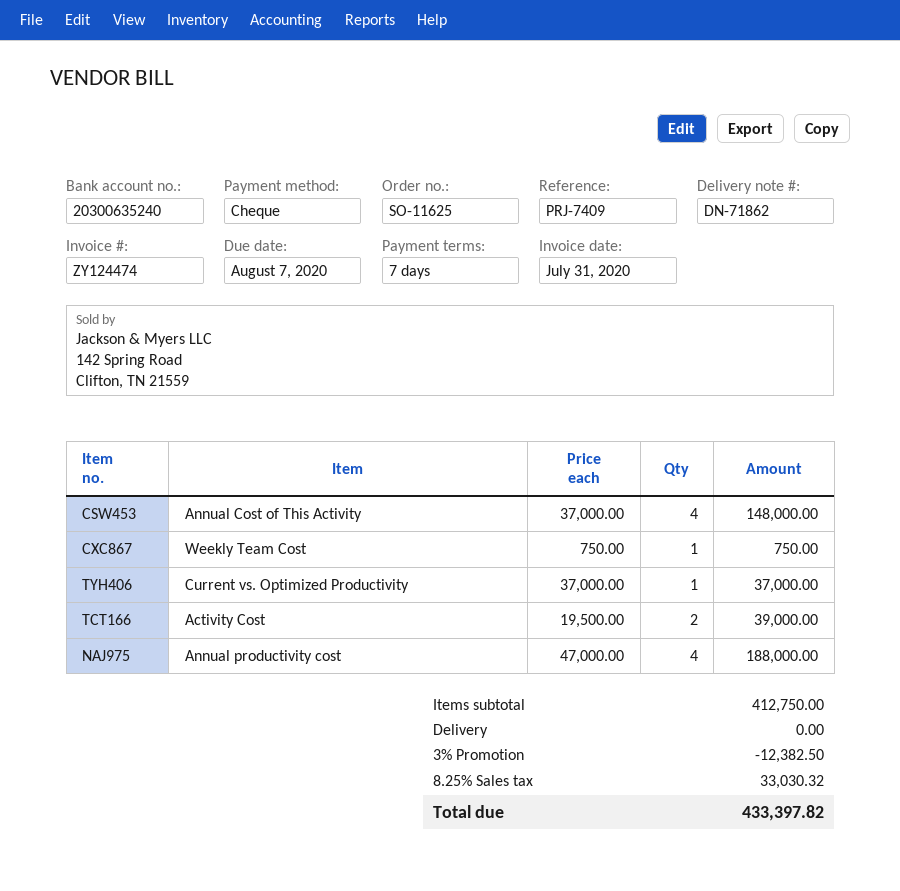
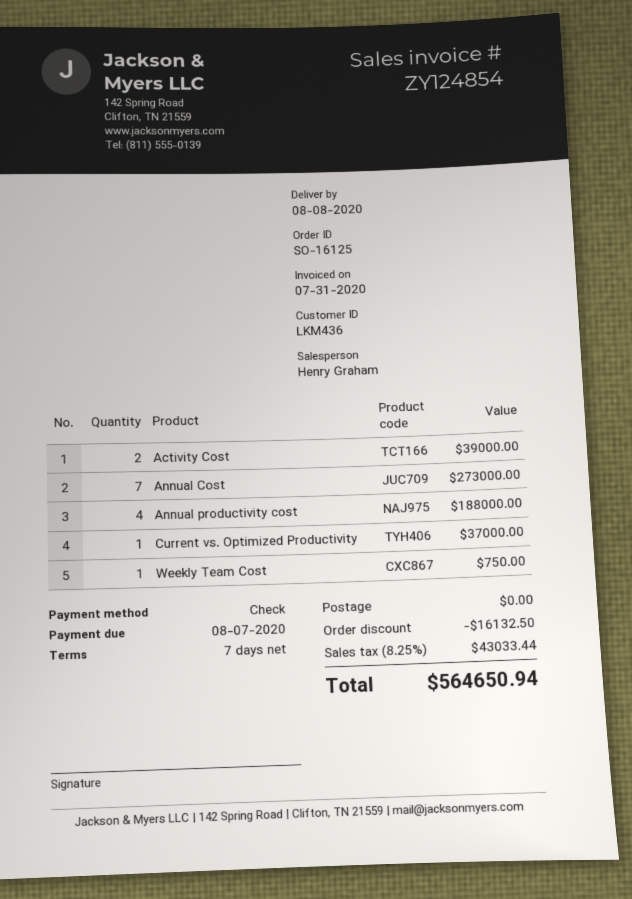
order number: SO-11625 -> SO-16125
invoice number: ZY124474 -> ZY124854
Annual Cost of This Activity: 4 for 148000.00 -> none
Annual Cost: none -> 7 for 273000.00
discount: 12382.50 -> 16132.50
tax: 8.25% = 33030.32 -> 8.25% = 43033.44
total: 433397.82 -> 564650.94

